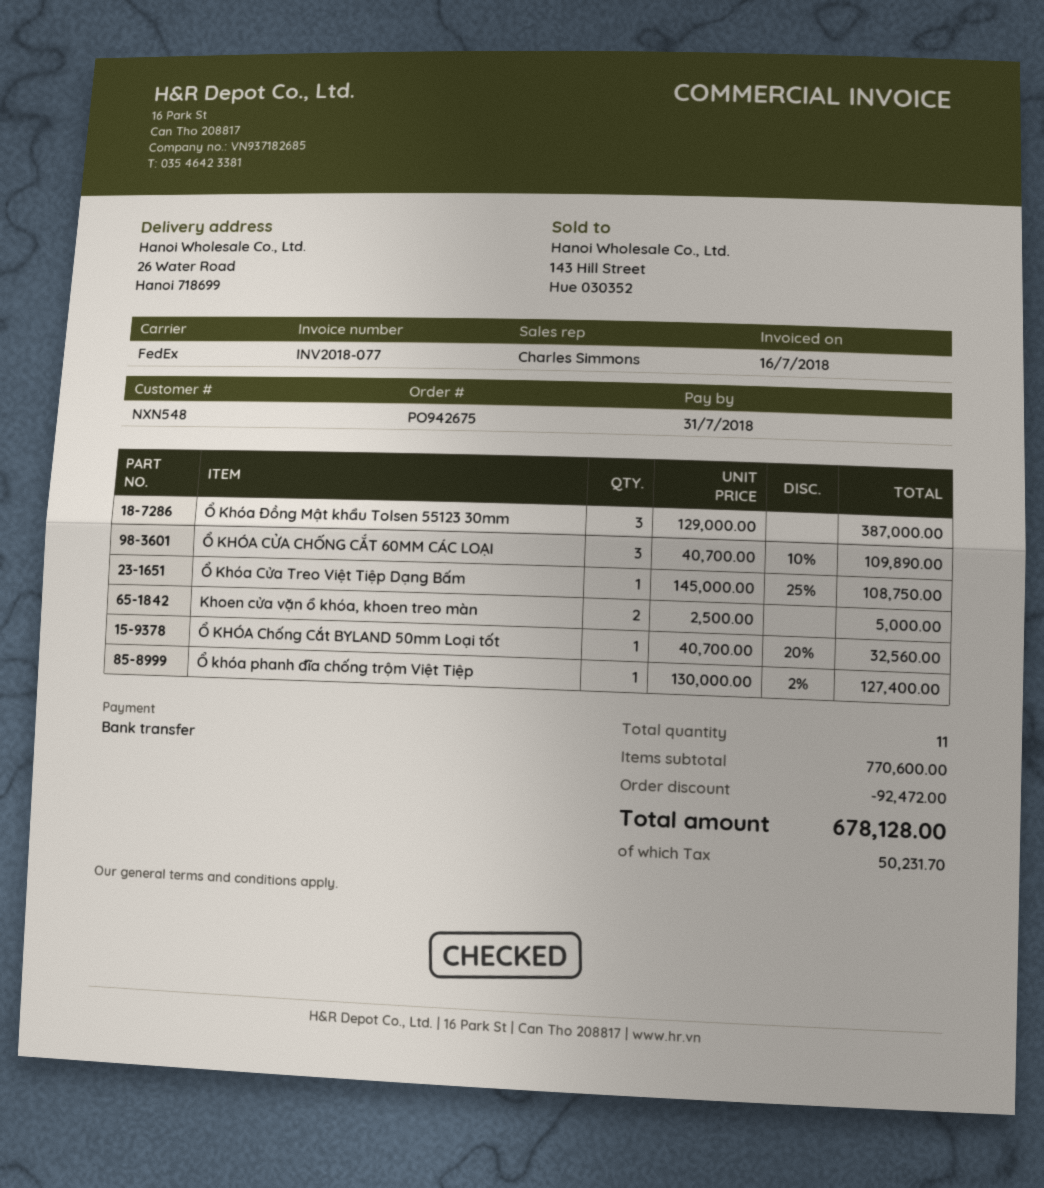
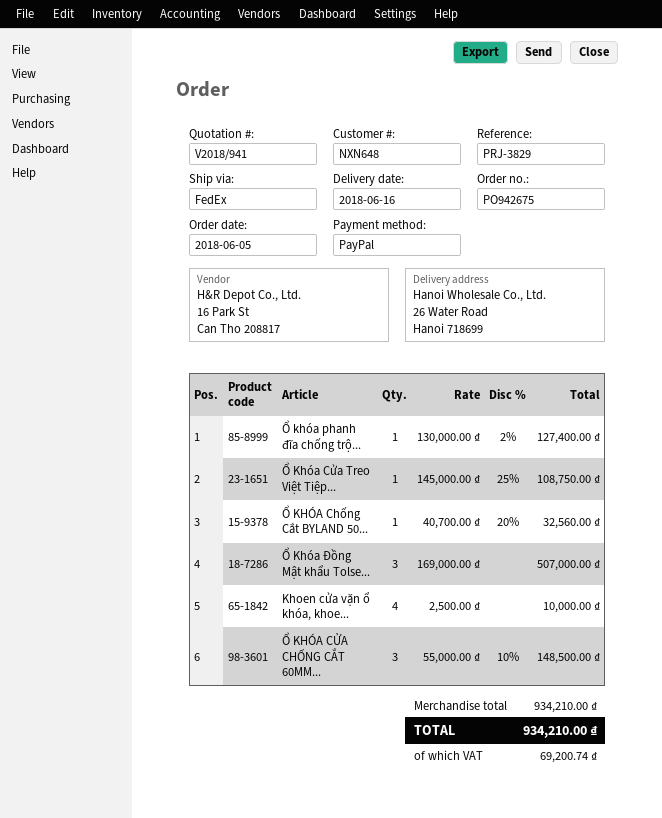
customer number: NXN548 -> NXN648
payment method: bank transfer -> PayPal
Ổ Khóa Đồng Mật khẩu Tolsen 55123 30mm: 3 x 129000.00 = 387000.00 -> 3 x 169000.00 = 507000.00
Ổ KHÓA CỬA CHỐNG CẮT 60MM CÁC LOẠI: 3 x 40700.00 - 10% = 109890.00 -> 3 x 55000.00 - 10% = 148500.00
Khoen cửa vặn ổ khóa, khoen treo màn: 2 x 2500.00 = 5000.00 -> 4 x 2500.00 = 10000.00
subtotal: 770600.00 -> 934210.00
discount: 92472.00 -> none
tax: 50231.70 -> 69200.74
total: 678128.00 -> 934210.00

